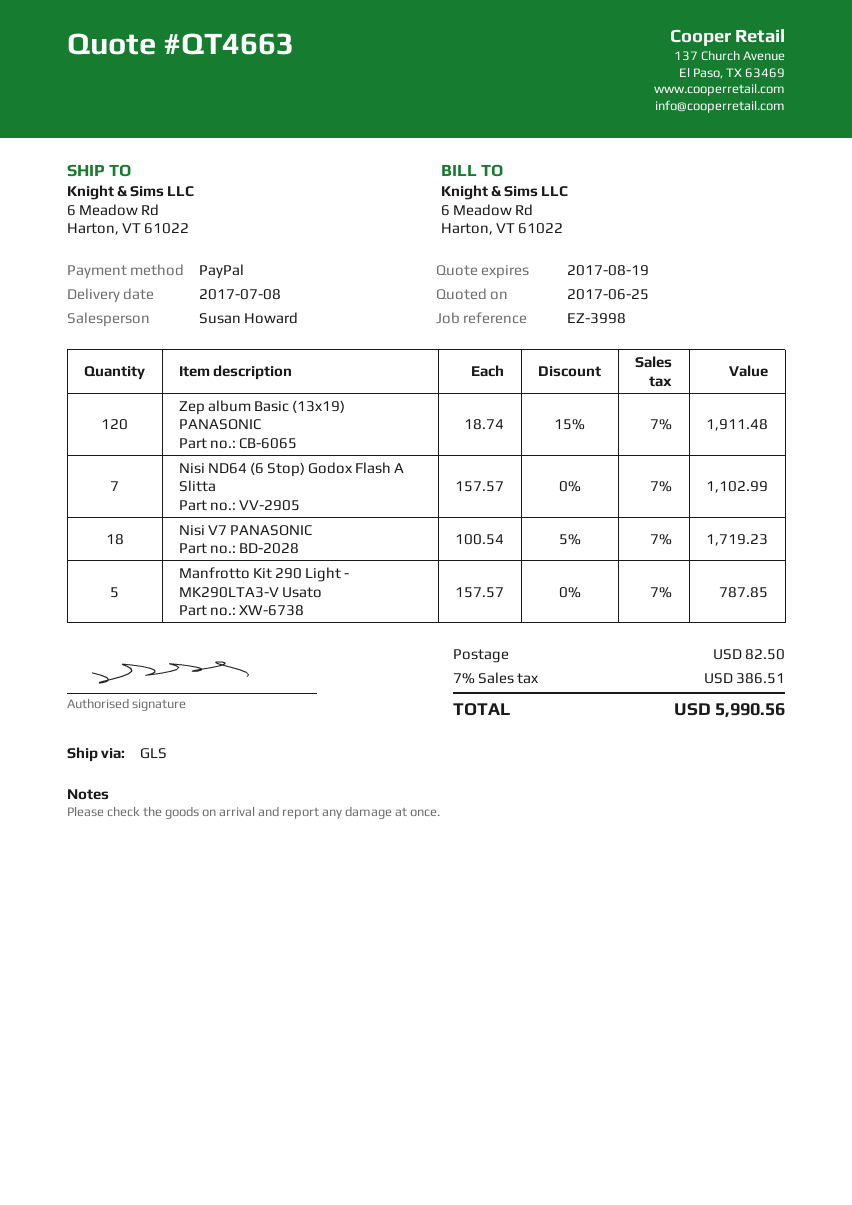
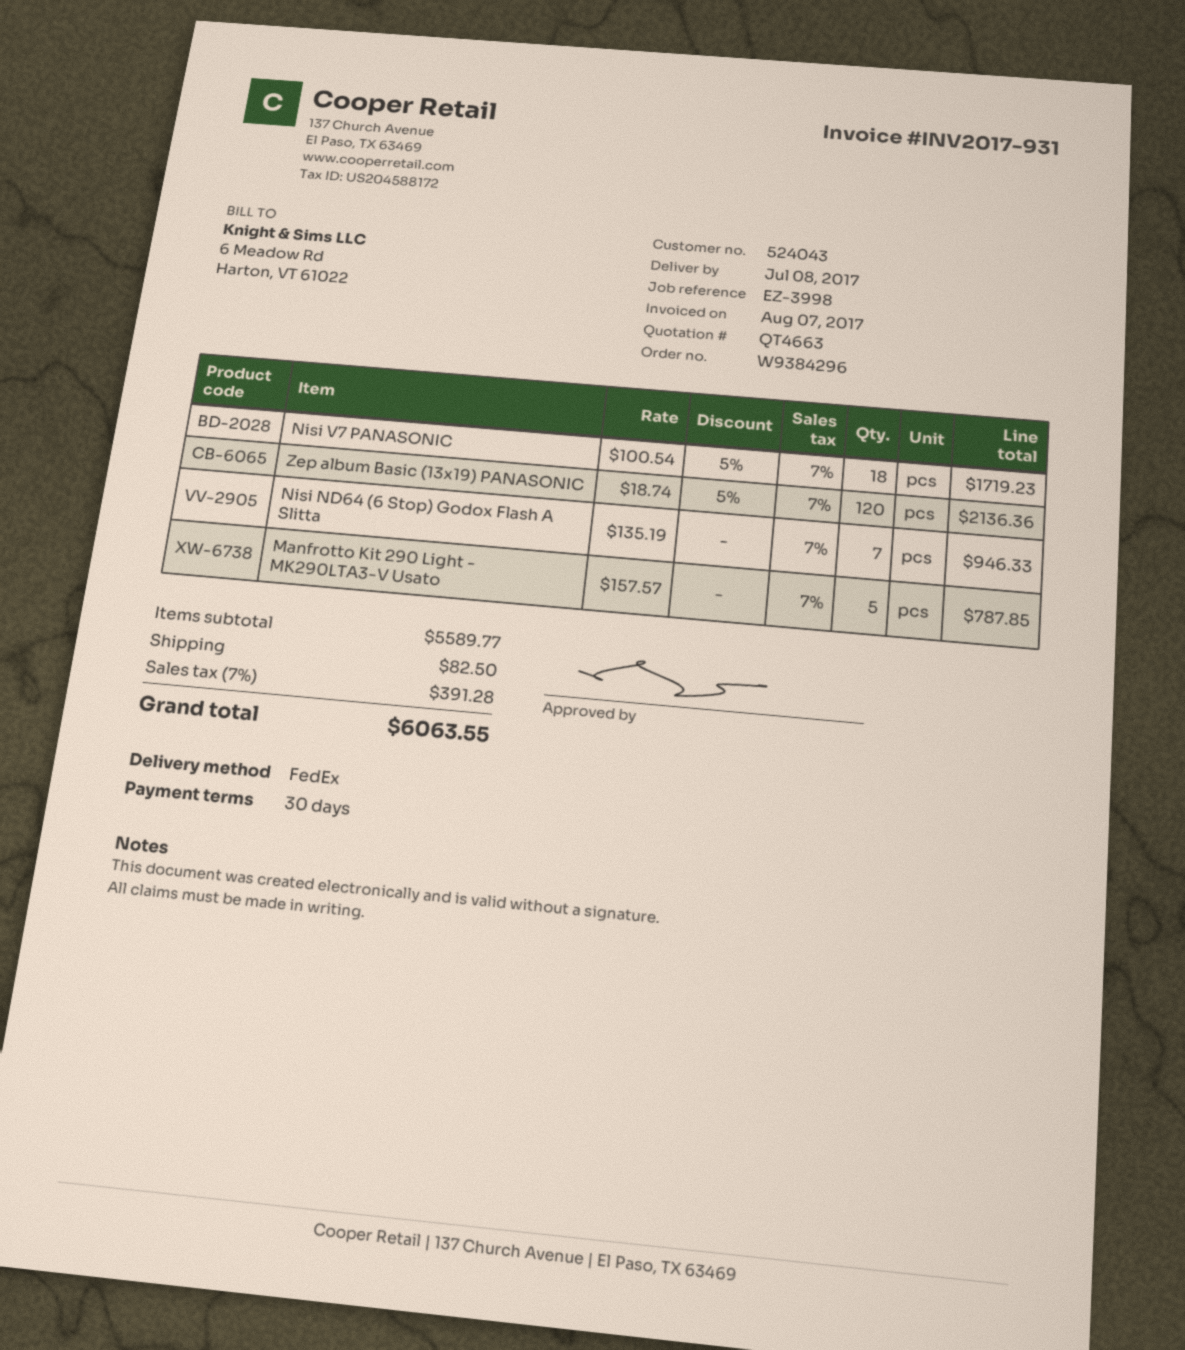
shipping method: GLS -> FedEx
Zep album Basic (13x19) PANASONIC: 120 x 18.74 - 15% = 1911.48 -> 120 x 18.74 - 5% = 2136.36
Nisi ND64 (6 Stop) Godox Flash A Slitta: 7 x 157.57 = 1102.99 -> 7 x 135.19 = 946.33
tax: 7% = 386.51 -> 7% = 391.28
total: 5990.56 -> 6063.55

